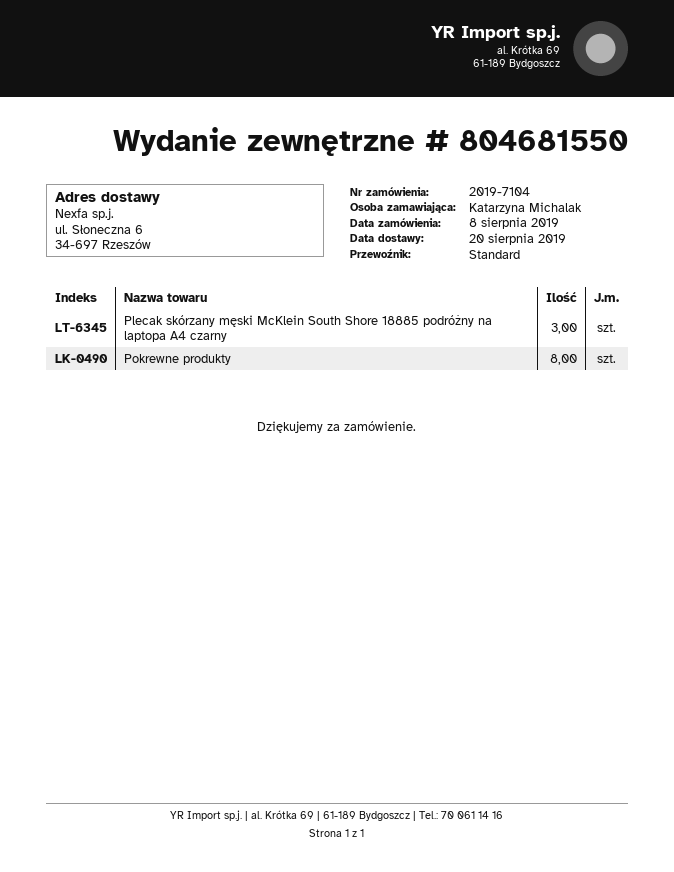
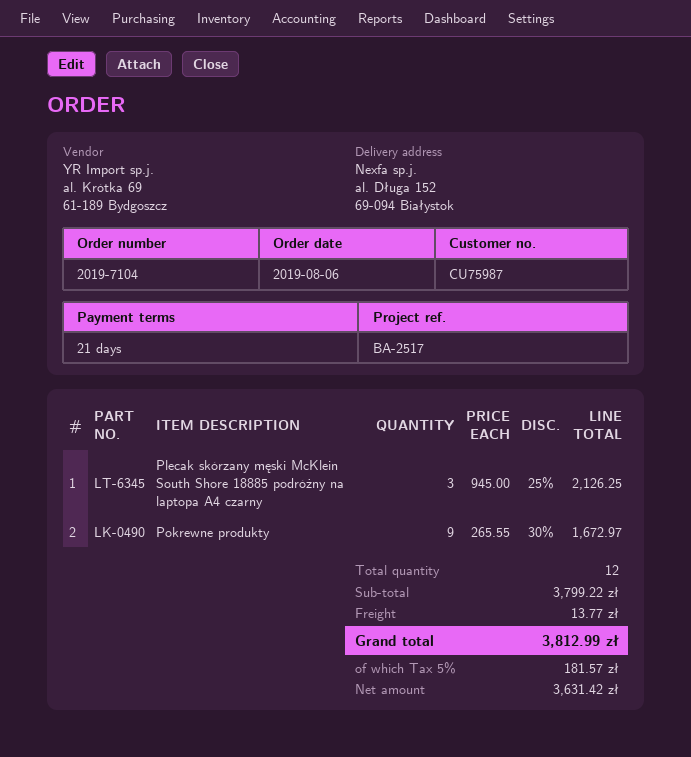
order date: 2019-08-08 -> 2019-08-06
ship to: ul. Słoneczna 6, 34-697 Rzeszów -> al. Długa 152, 69-094 Białystok
Pokrewne produkty: 8 -> 9

